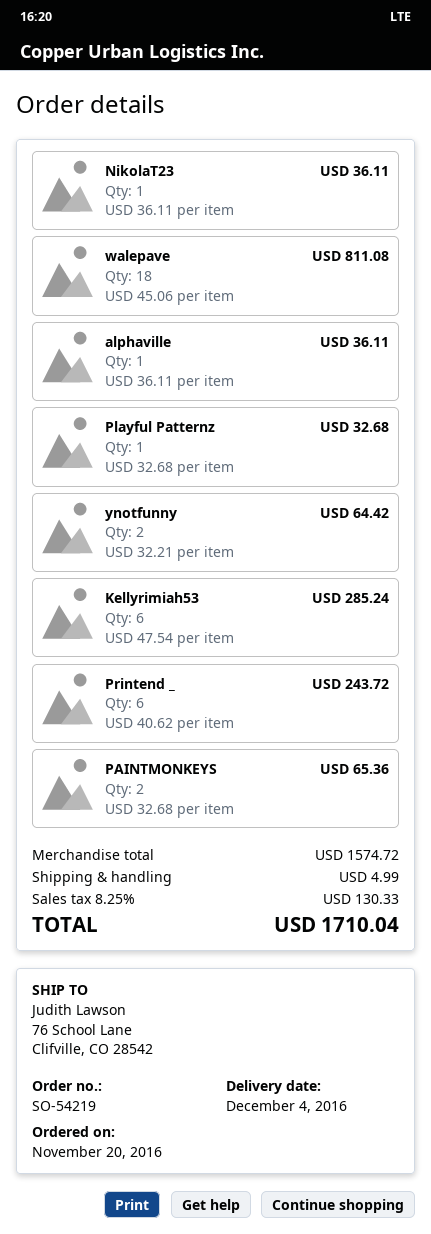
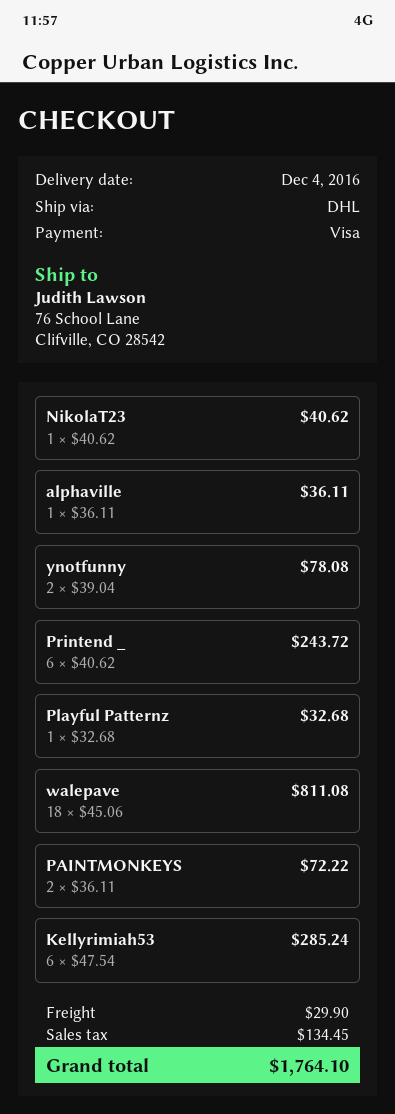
NikolaT23: 1 x 36.11 = 36.11 -> 1 x 40.62 = 40.62
ynotfunny: 2 x 32.21 = 64.42 -> 2 x 39.04 = 78.08
PAINTMONKEYS: 2 x 32.68 = 65.36 -> 2 x 36.11 = 72.22
shipping: 4.99 -> 29.90
tax: 130.33 -> 134.45
total: 1710.04 -> 1764.10

